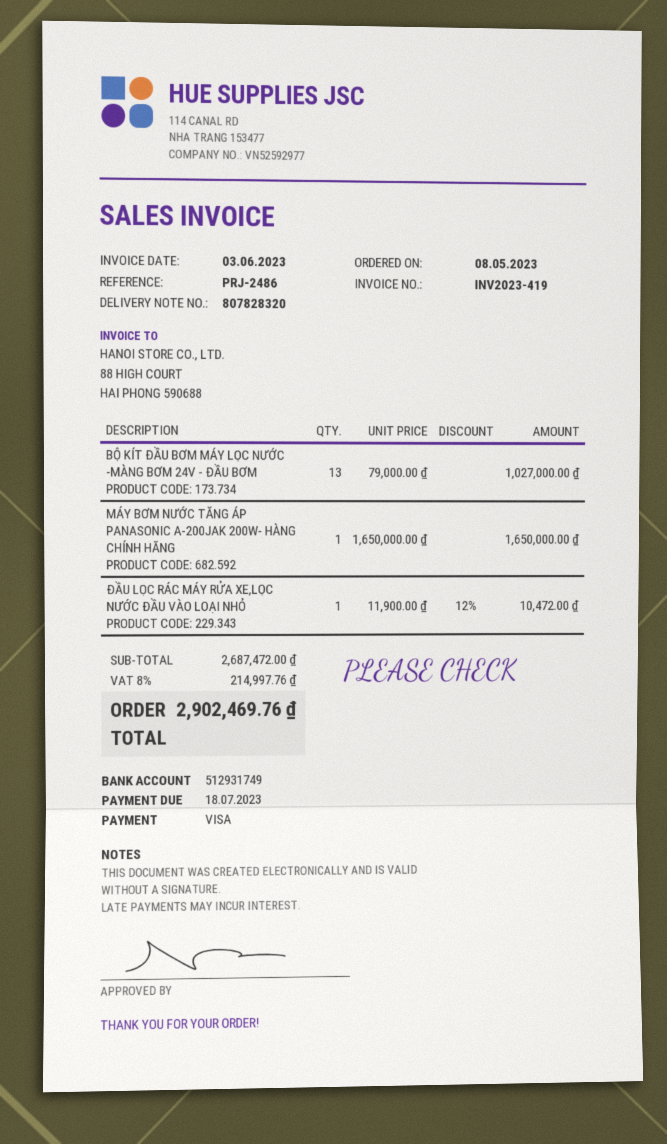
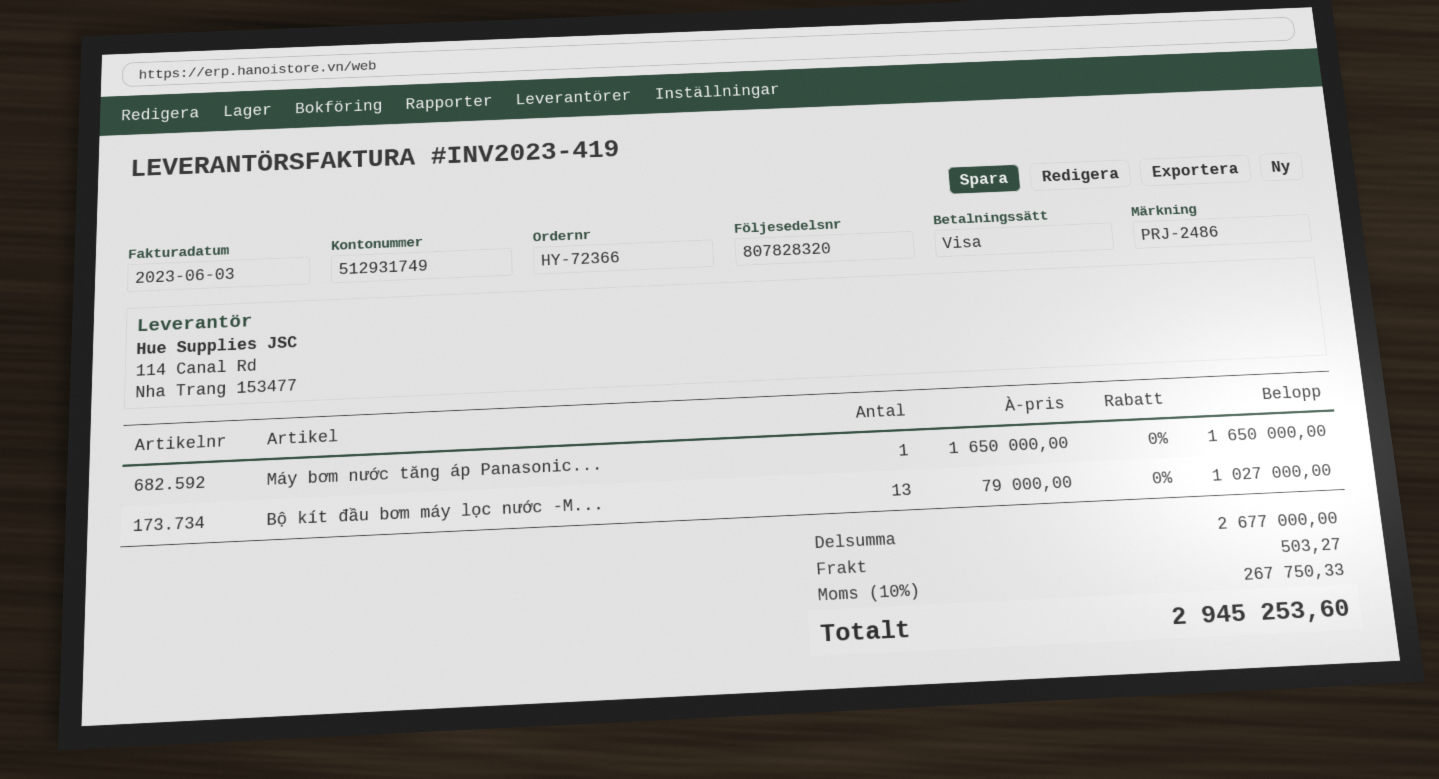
ĐẦU LỌC RÁC MÁY RỬA XE,LỌC NƯỚC ĐẦU VÀO LOẠI NHỎ: 1 x 11900.00 - 12% = 10472.00 -> none
subtotal: 2687472.00 -> 2677000.00
shipping: none -> 503.27
tax: 8% = 214997.76 -> 10% = 267750.33
total: 2902469.76 -> 2945253.60

